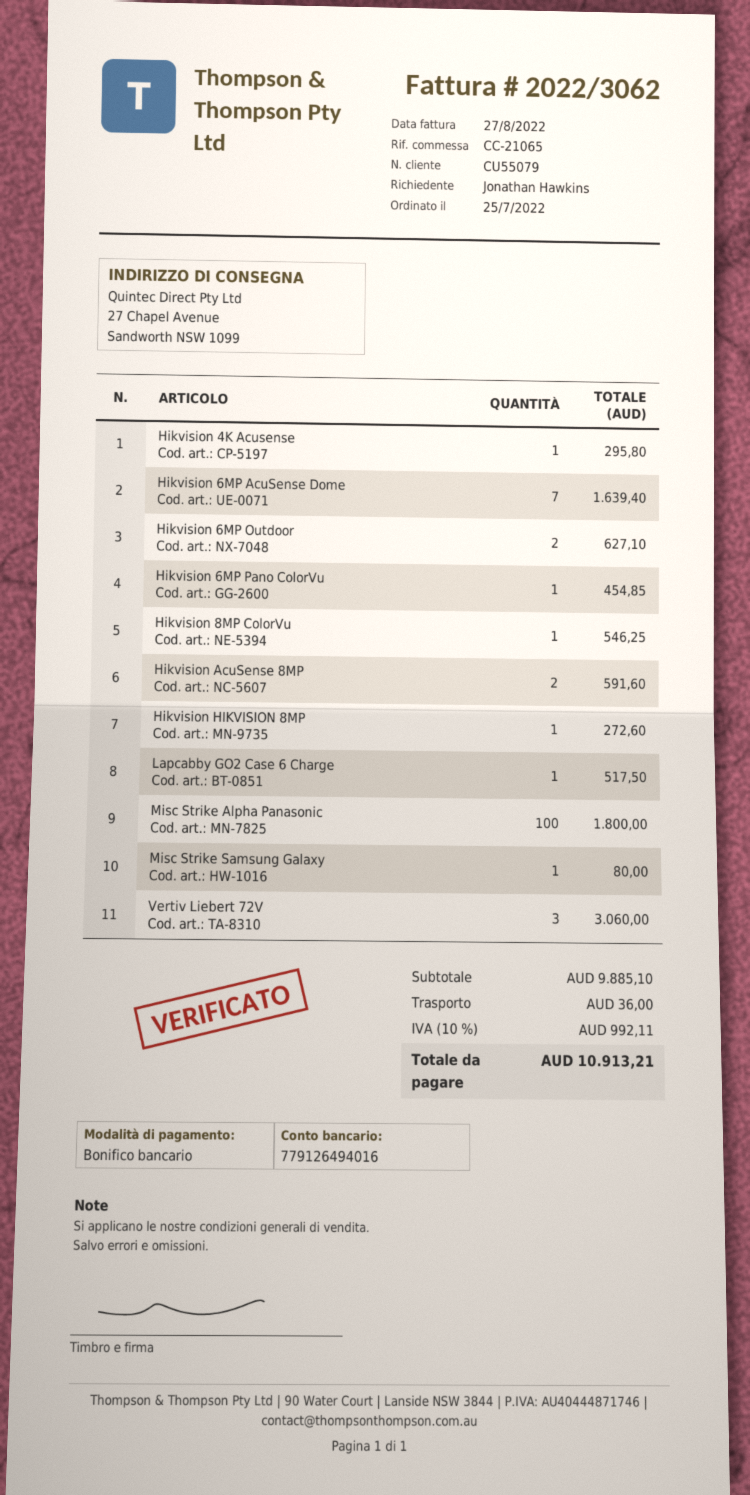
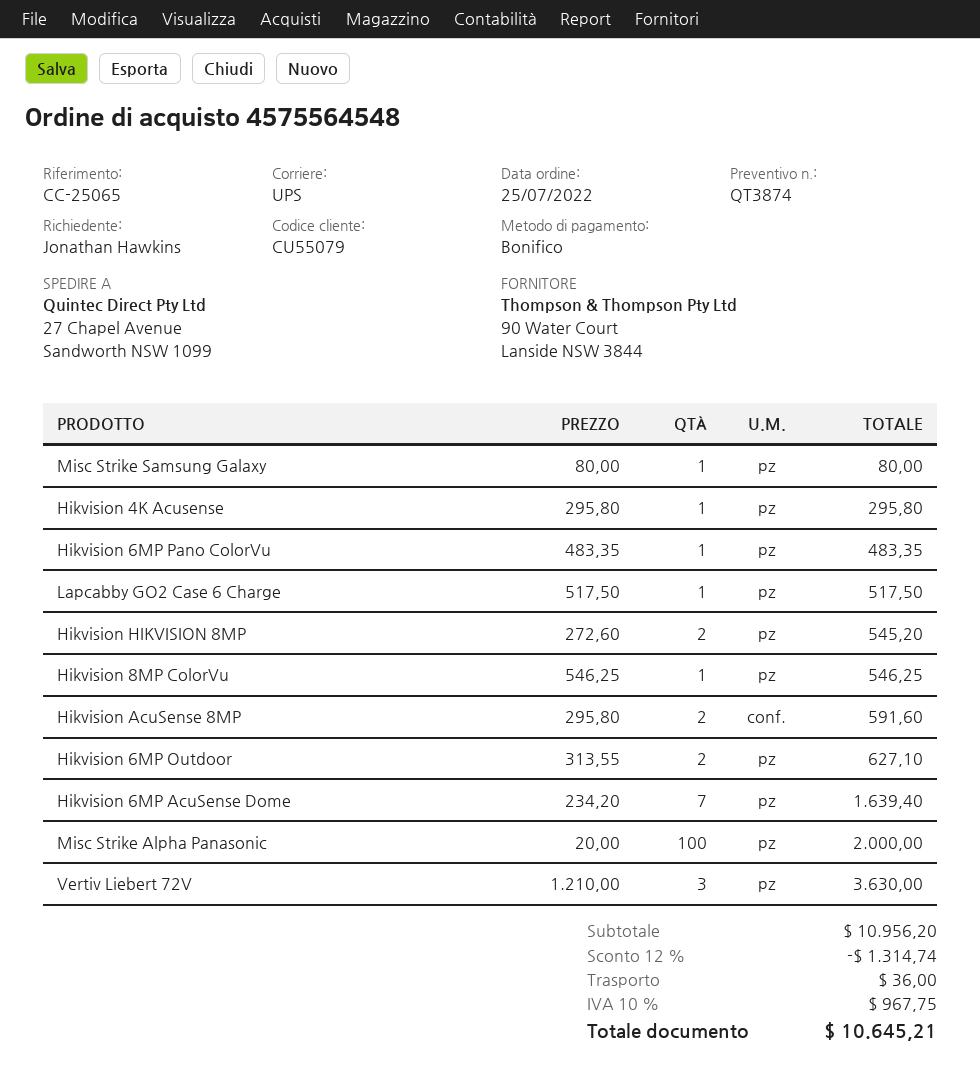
reference: CC-21065 -> CC-25065
Hikvision 6MP Pano ColorVu: 1 for 454.85 -> 1 for 483.35
Hikvision HIKVISION 8MP: 1 for 272.60 -> 2 for 545.20
Misc Strike Alpha Panasonic: 100 for 1800.00 -> 100 for 2000.00
Vertiv Liebert 72V: 3 for 3060.00 -> 3 for 3630.00
subtotal: 9885.10 -> 10956.20
discount: none -> 12% = 1314.74
tax: 10% = 992.11 -> 10% = 967.75
total: 10913.21 -> 10645.21

